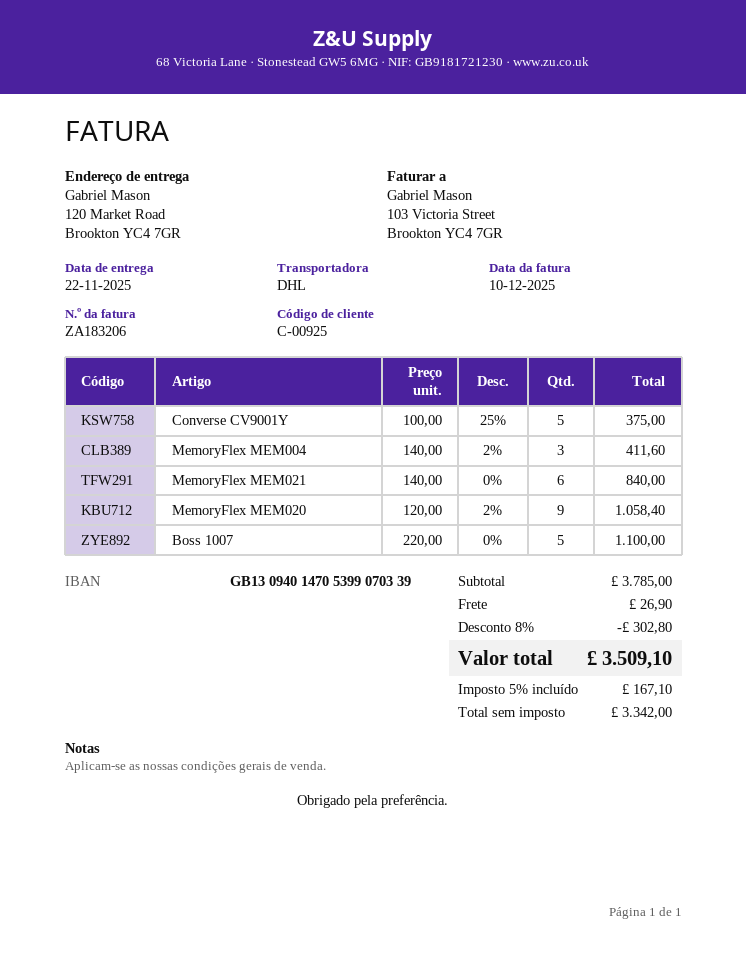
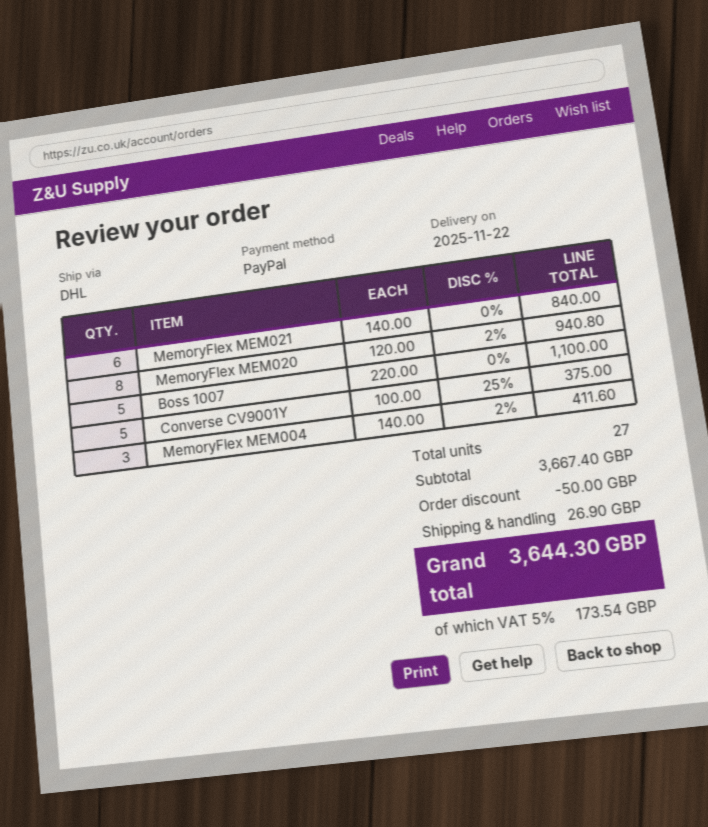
MemoryFlex MEM020: 9 x 120.00 - 2% = 1058.40 -> 8 x 120.00 - 2% = 940.80
subtotal: 3785.00 -> 3667.40
discount: 302.80 -> 50.00
tax: 5% = 167.10 -> 5% = 173.54
total: 3509.10 -> 3644.30

